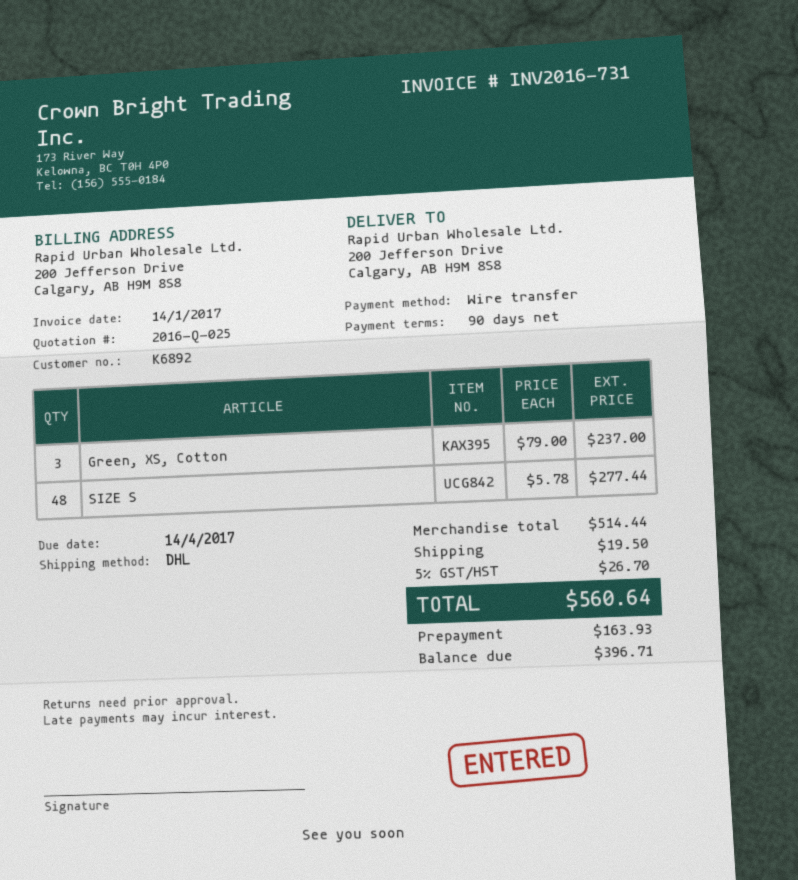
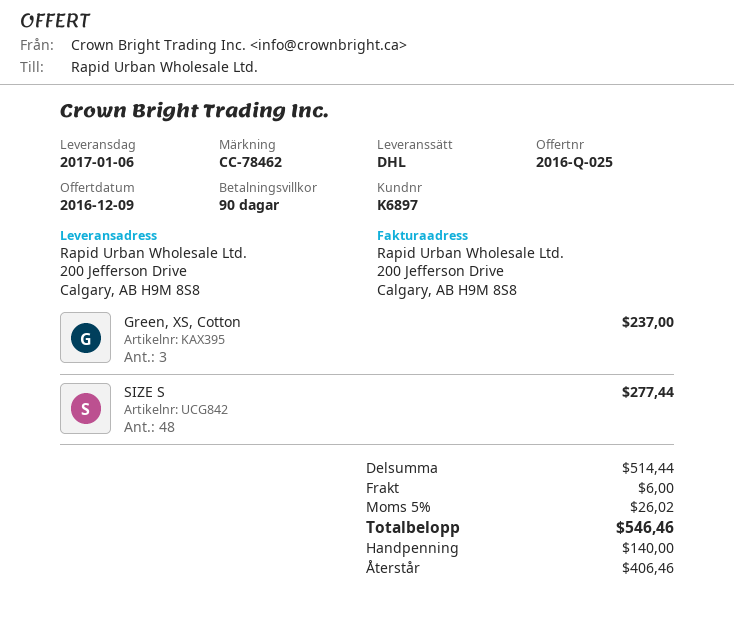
customer number: K6892 -> K6897
shipping: 19.50 -> 6.00
tax: 5% = 26.70 -> 5% = 26.02
total: 560.64 -> 546.46
deposit: 163.93 -> 140.00
balance: 396.71 -> 406.46

